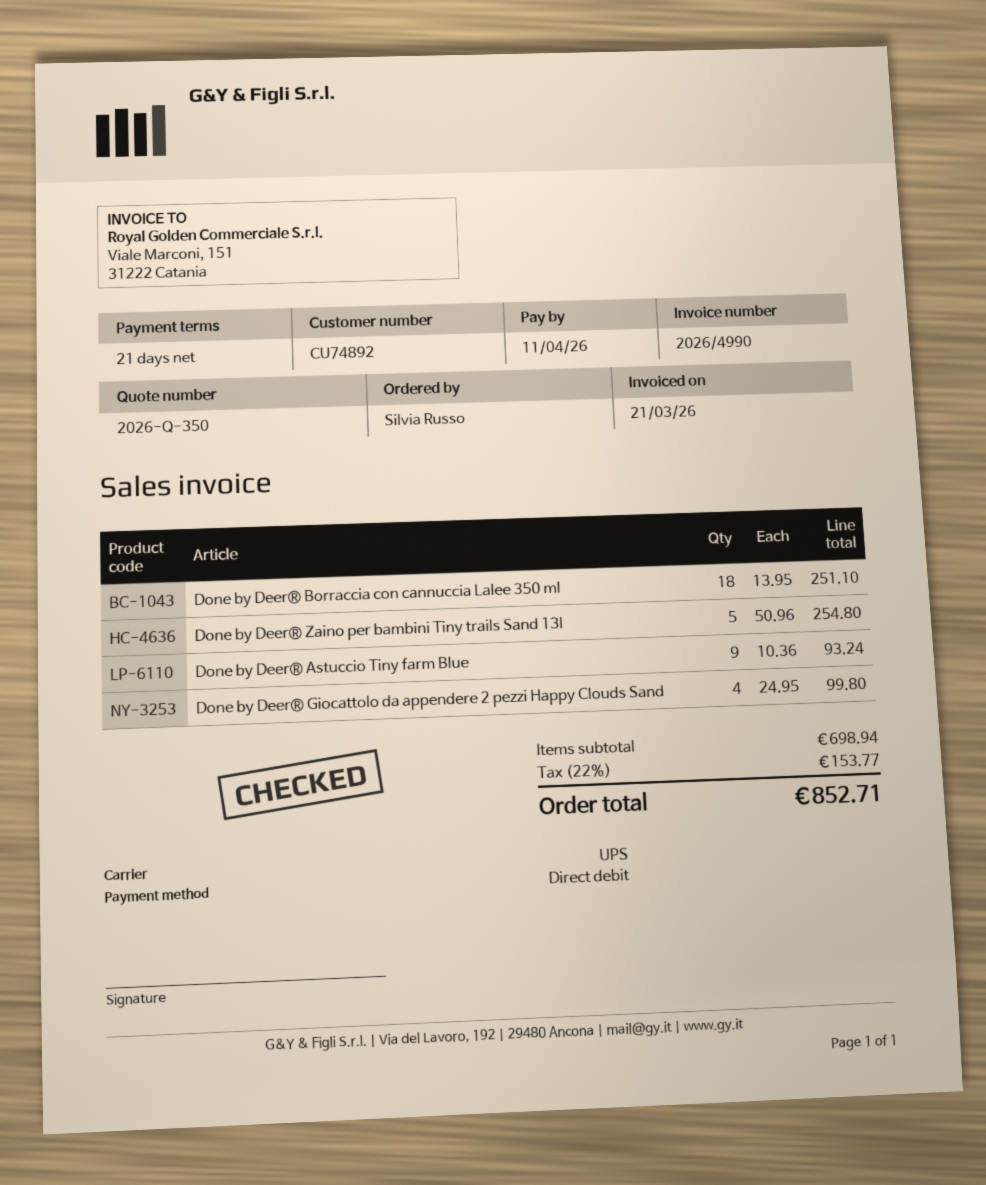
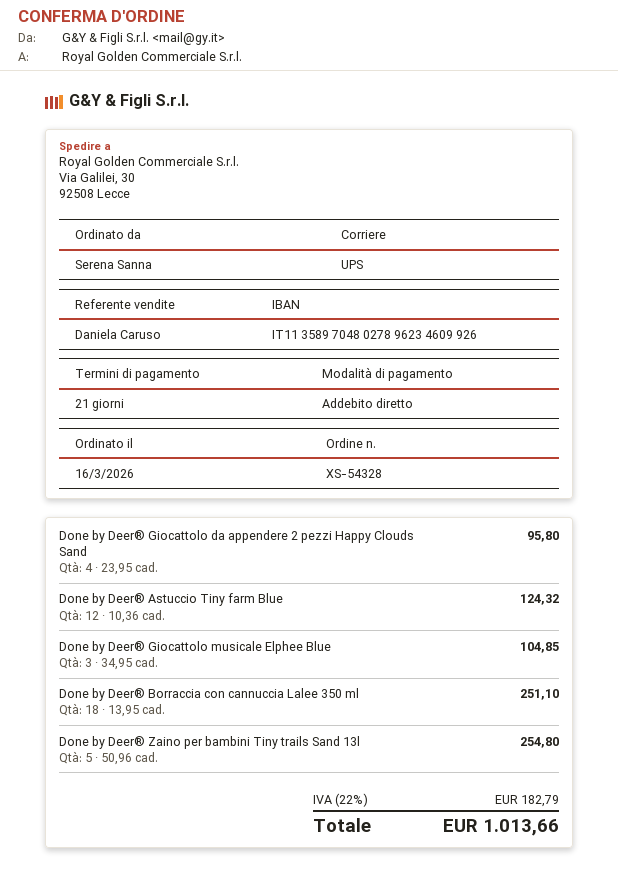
ordered by: Silvia Russo -> Serena Sanna
Done by Deer® Astuccio Tiny farm Blue: 9 x 10.36 = 93.24 -> 12 x 10.36 = 124.32
Done by Deer® Giocattolo da appendere 2 pezzi Happy Clouds Sand: 4 x 24.95 = 99.80 -> 4 x 23.95 = 95.80
Done by Deer® Giocattolo musicale Elphee Blue: none -> 3 x 34.95 = 104.85
tax: 22% = 153.77 -> 22% = 182.79
total: 852.71 -> 1013.66

